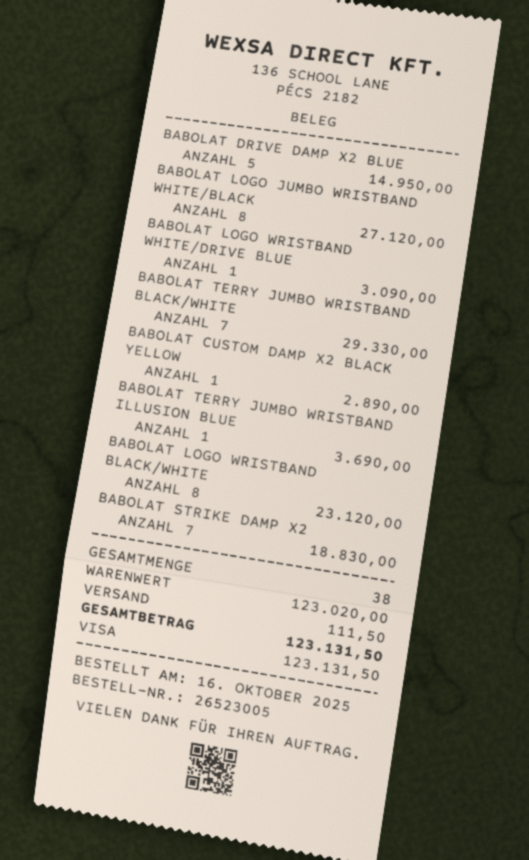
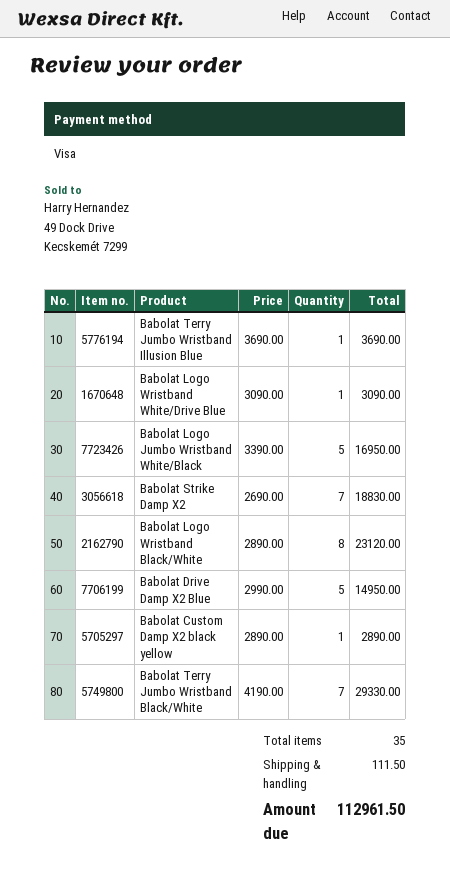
BABOLAT LOGO JUMBO WRISTBAND WHITE/BLACK: 8 for 27120.00 -> 5 for 16950.00
total quantity: 38 -> 35
total: 123131.50 -> 112961.50

